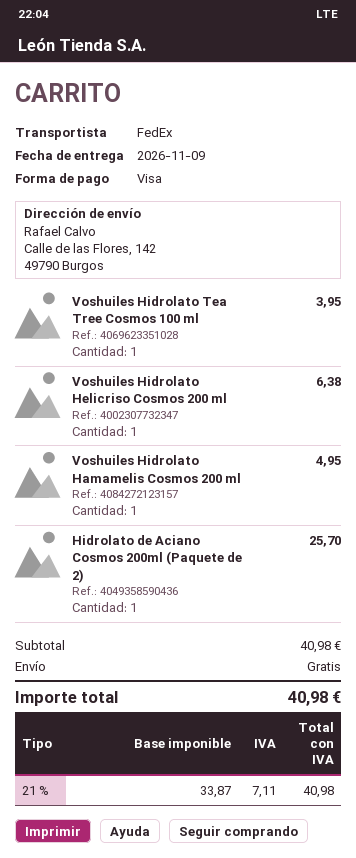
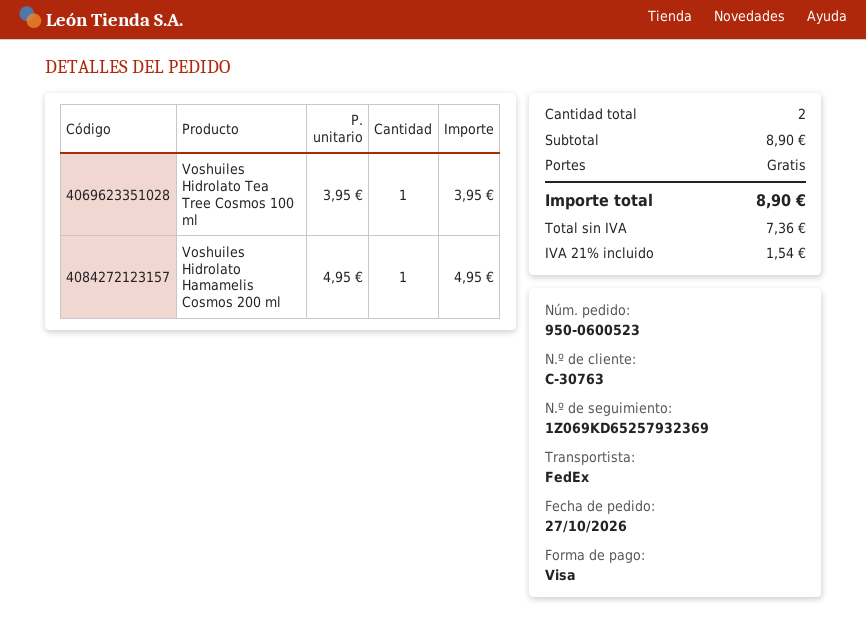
Voshuiles Hidrolato Helicriso Cosmos 200 ml: 1 for 6.38 -> none
Hidrolato de Aciano Cosmos 200ml (Paquete de 2): 1 for 25.70 -> none
subtotal: 40.98 -> 8.90
net: 33.87 -> 7.36
tax: 21% = 7.11 -> 21% = 1.54
total: 40.98 -> 8.90

